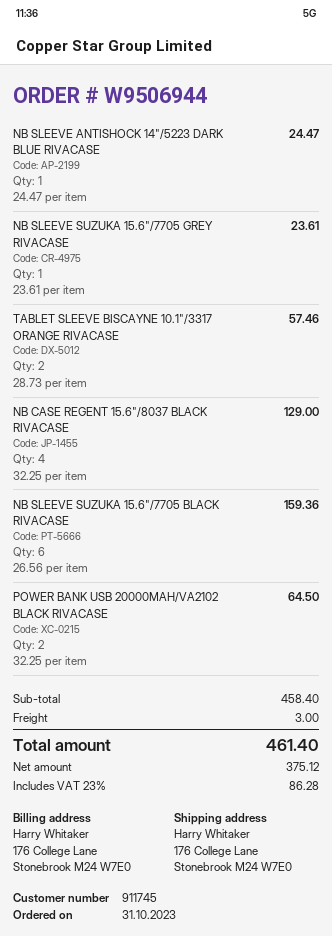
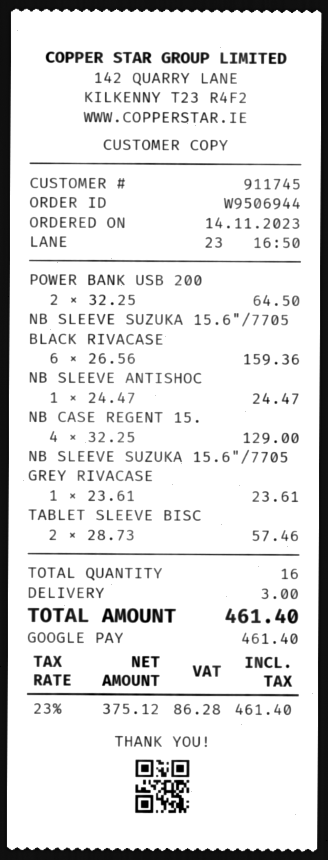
order date: 2023-10-31 -> 2023-11-14

